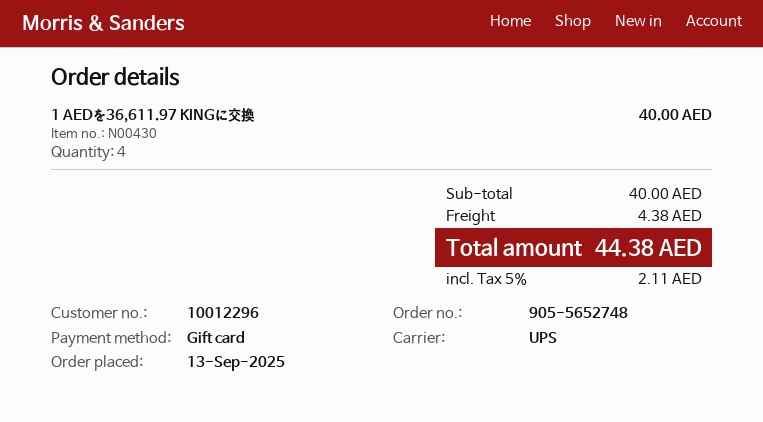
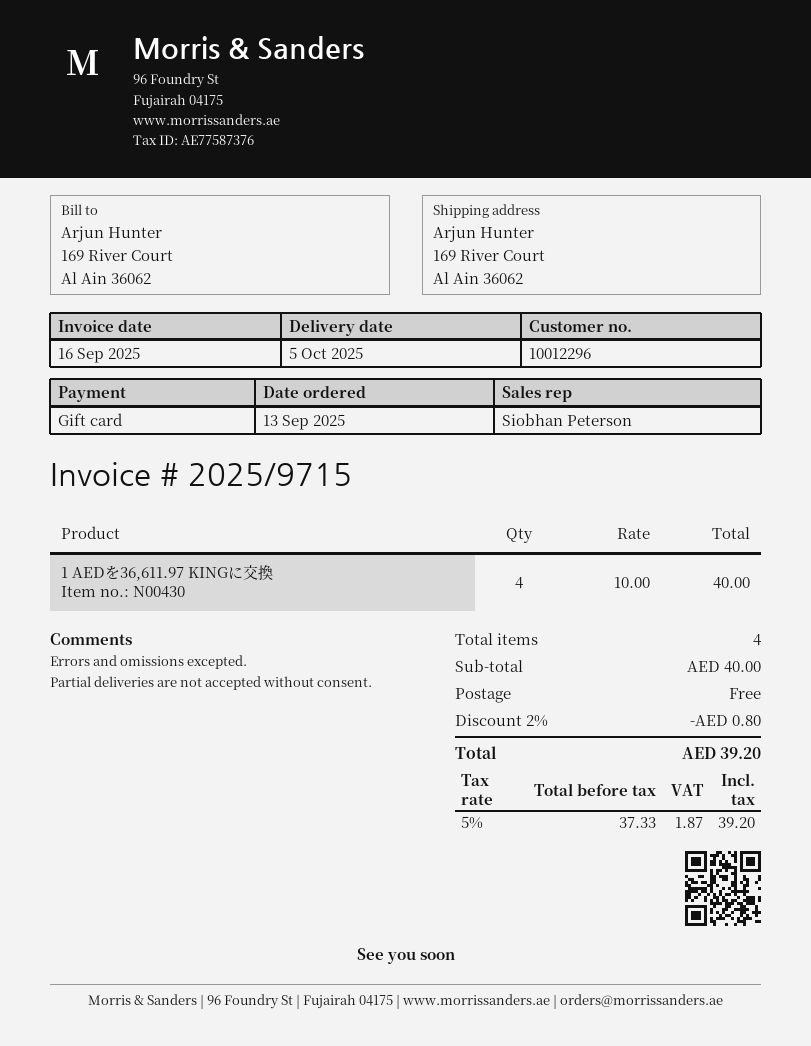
discount: none -> 2% = 0.80
shipping: 4.38 -> 0.00
tax: 5% = 2.11 -> 5% = 1.87
total: 44.38 -> 39.20

